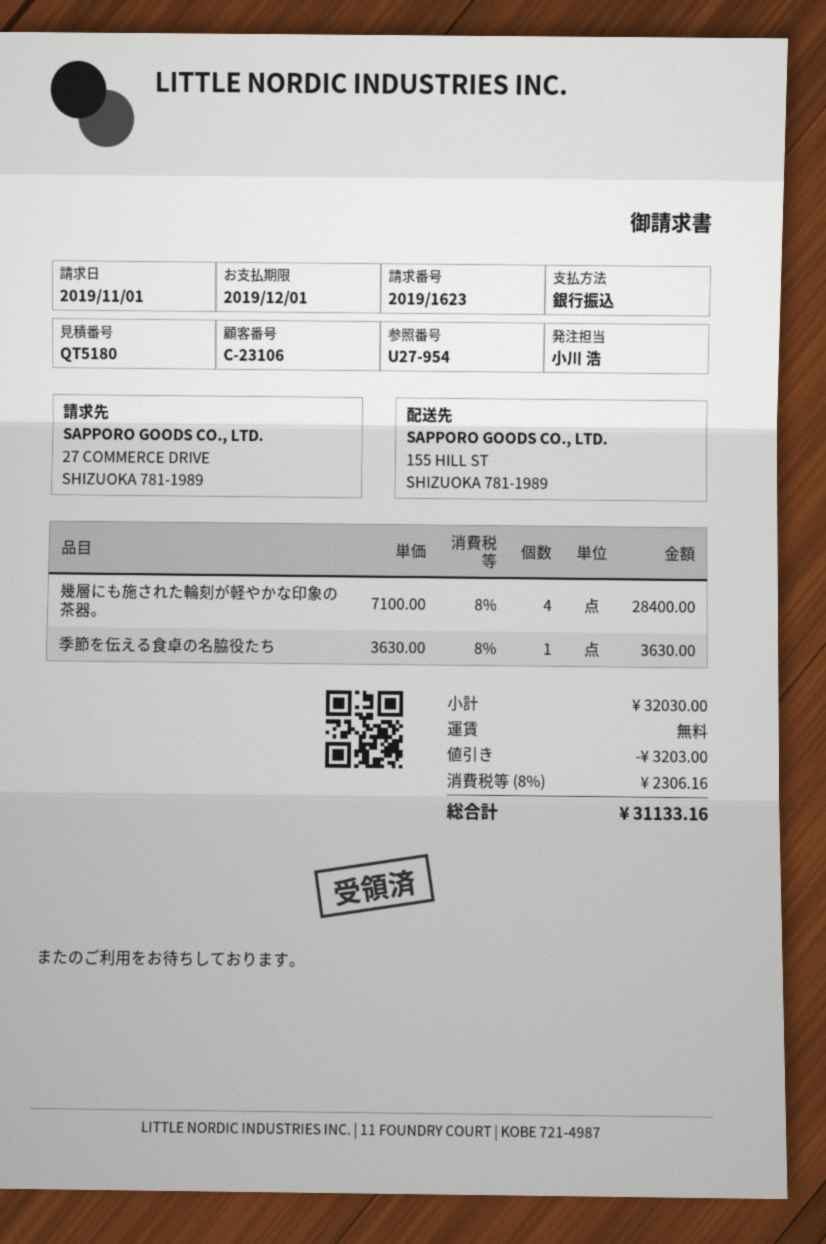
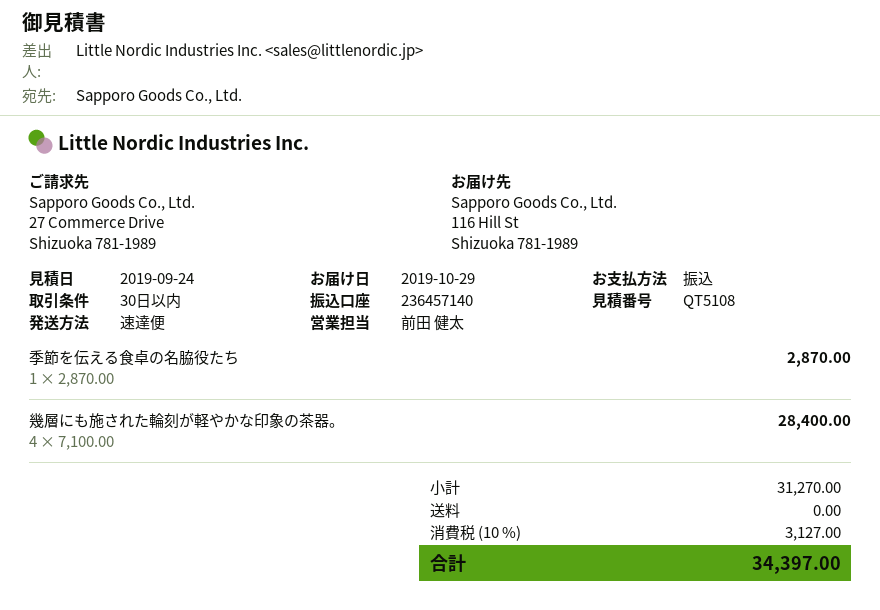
quote number: QT5180 -> QT5108
ship to: 155 HILL ST, SHIZUOKA 781-1989 -> 116 Hill St, Shizuoka 781-1989
季節を伝える食卓の名脇役たち: 1 x 3630.00 = 3630.00 -> 1 x 2870.00 = 2870.00
subtotal: 32030.00 -> 31270.00
discount: 3203.00 -> none
tax: 8% = 2306.16 -> 10% = 3127.00
total: 31133.16 -> 34397.00

